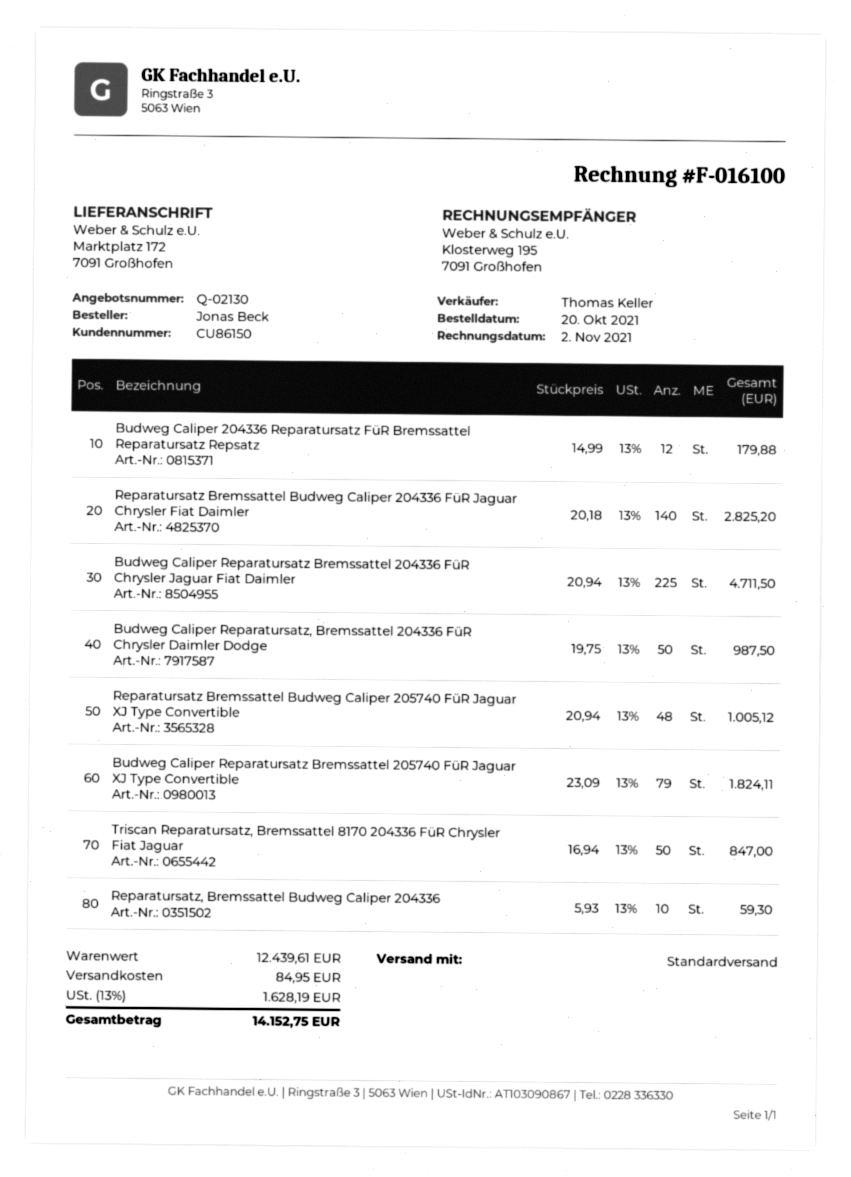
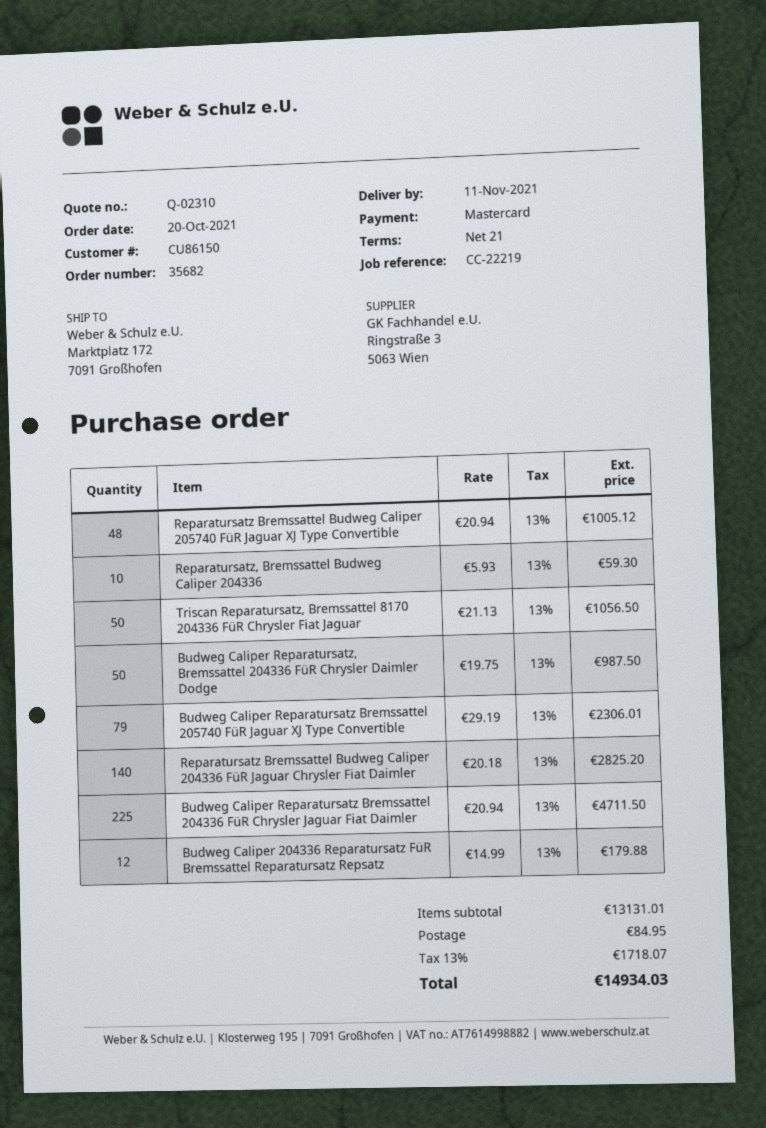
quote number: Q-02130 -> Q-02310
Budweg Caliper Reparatursatz Bremssattel 205740 FüR Jaguar XJ Type Convertible: 79 x 23.09 = 1824.11 -> 79 x 29.19 = 2306.01
Triscan Reparatursatz, Bremssattel 8170 204336 FüR Chrysler Fiat Jaguar: 50 x 16.94 = 847.00 -> 50 x 21.13 = 1056.50
subtotal: 12439.61 -> 13131.01
tax: 13% = 1628.19 -> 13% = 1718.07
total: 14152.75 -> 14934.03

